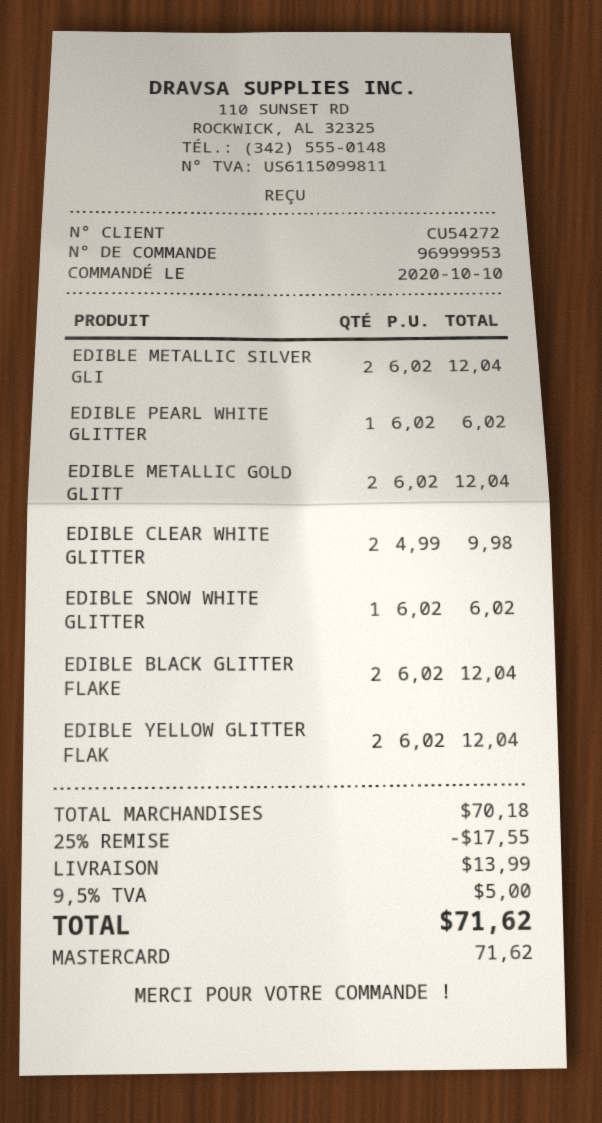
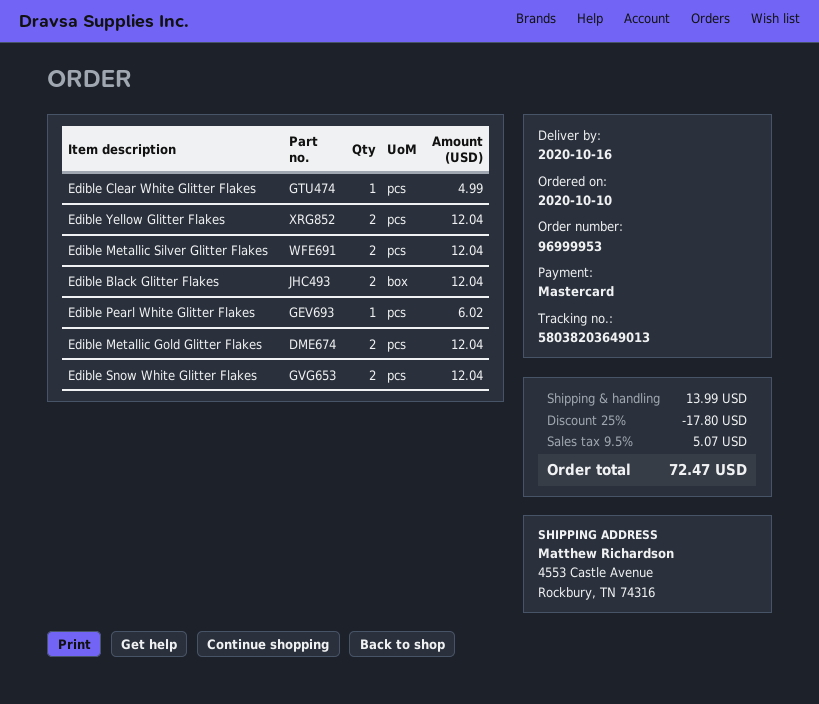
EDIBLE CLEAR WHITE GLITTER: 2 for 9.98 -> 1 for 4.99
EDIBLE SNOW WHITE GLITTER: 1 for 6.02 -> 2 for 12.04
discount: 25% = 17.55 -> 25% = 17.80
tax: 9.5% = 5.00 -> 9.5% = 5.07
total: 71.62 -> 72.47

